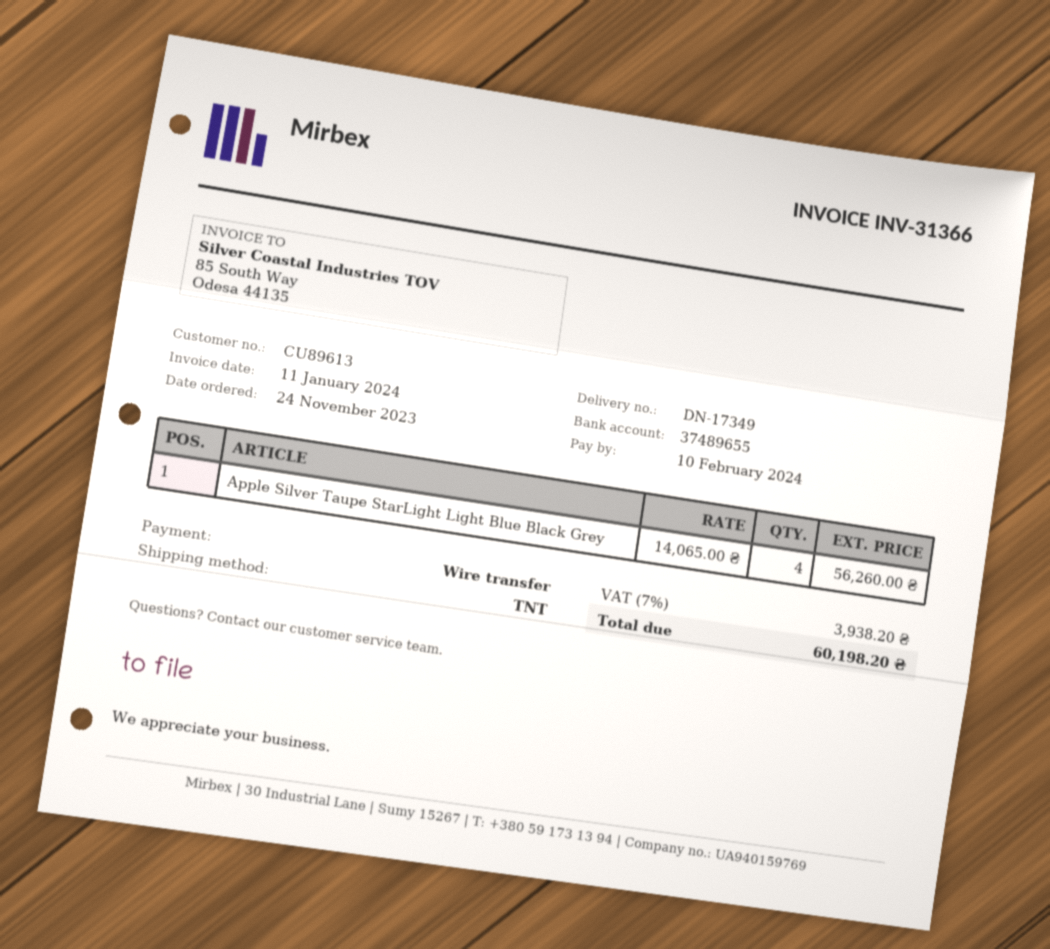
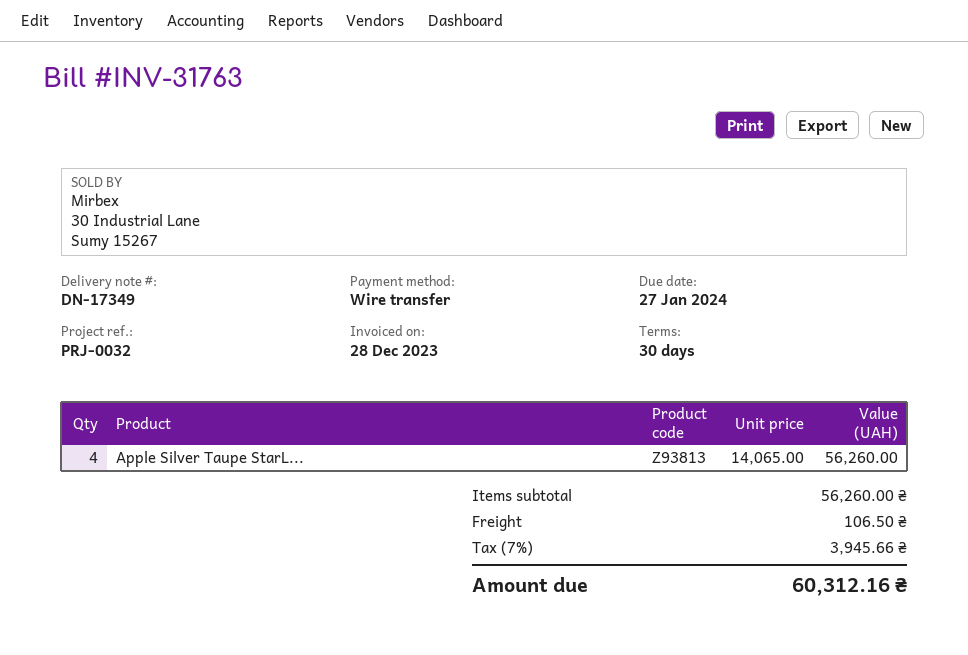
invoice number: INV-31366 -> INV-31763
invoice date: 2024-01-11 -> 2023-12-28
due date: 2024-02-10 -> 2024-01-27
shipping: none -> 106.50
tax: 7% = 3938.20 -> 7% = 3945.66
total: 60198.20 -> 60312.16

